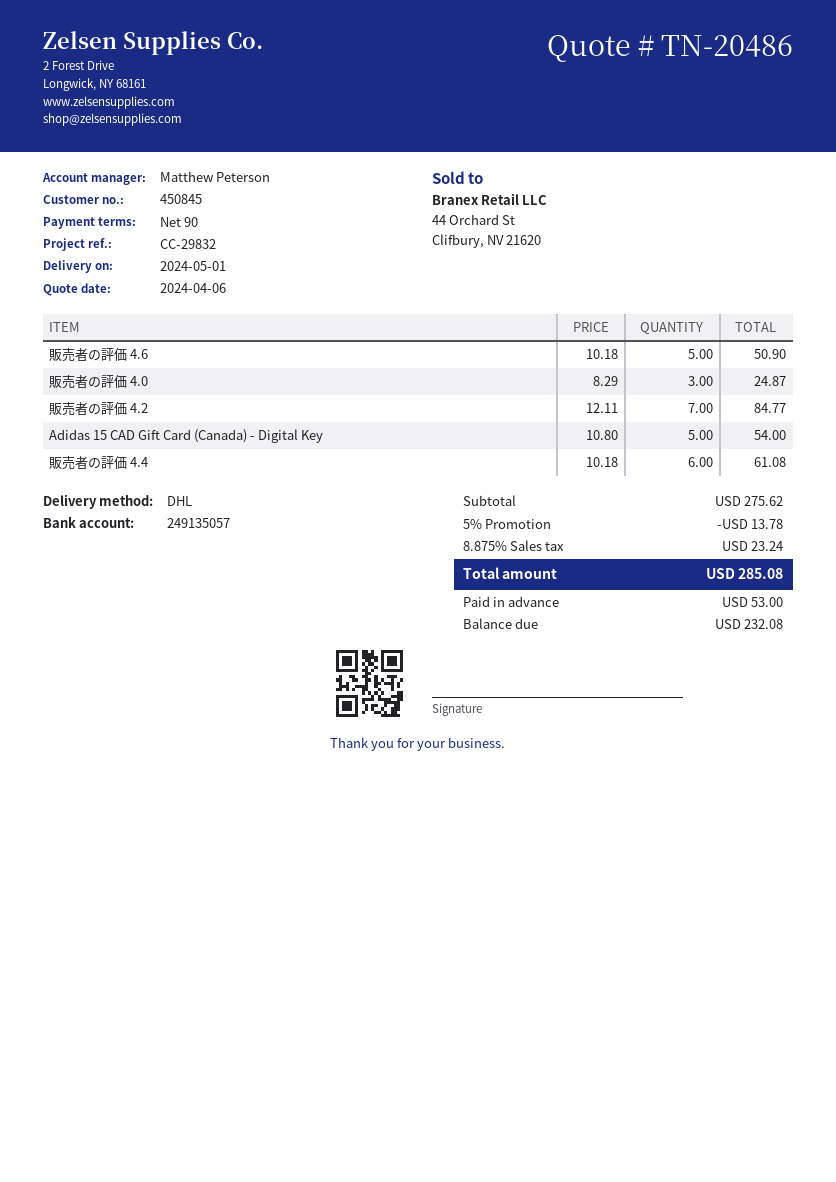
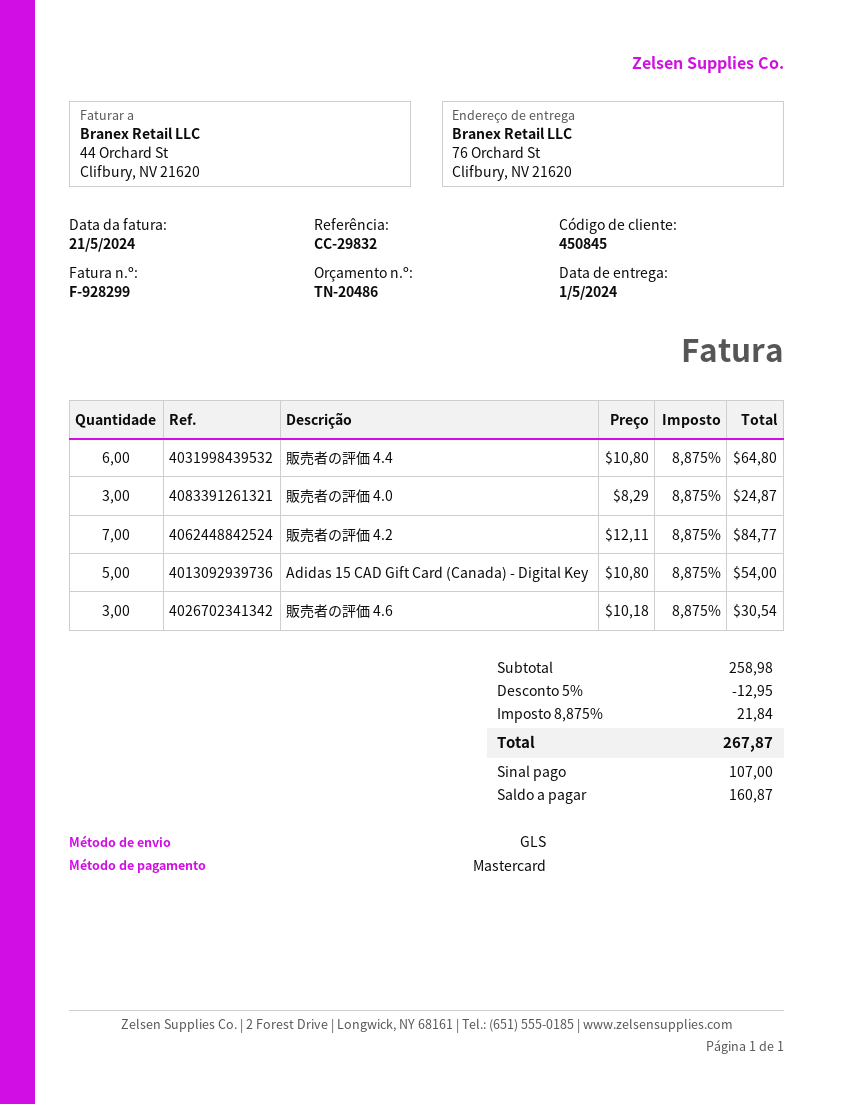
shipping method: DHL -> GLS
販売者の評価 4.6: 5 x 10.18 = 50.90 -> 3 x 10.18 = 30.54
販売者の評価 4.4: 6 x 10.18 = 61.08 -> 6 x 10.80 = 64.80
subtotal: 275.62 -> 258.98
discount: 5% = 13.78 -> 5% = 12.95
tax: 8.875% = 23.24 -> 8.875% = 21.84
total: 285.08 -> 267.87
deposit: 53.00 -> 107.00
balance: 232.08 -> 160.87

